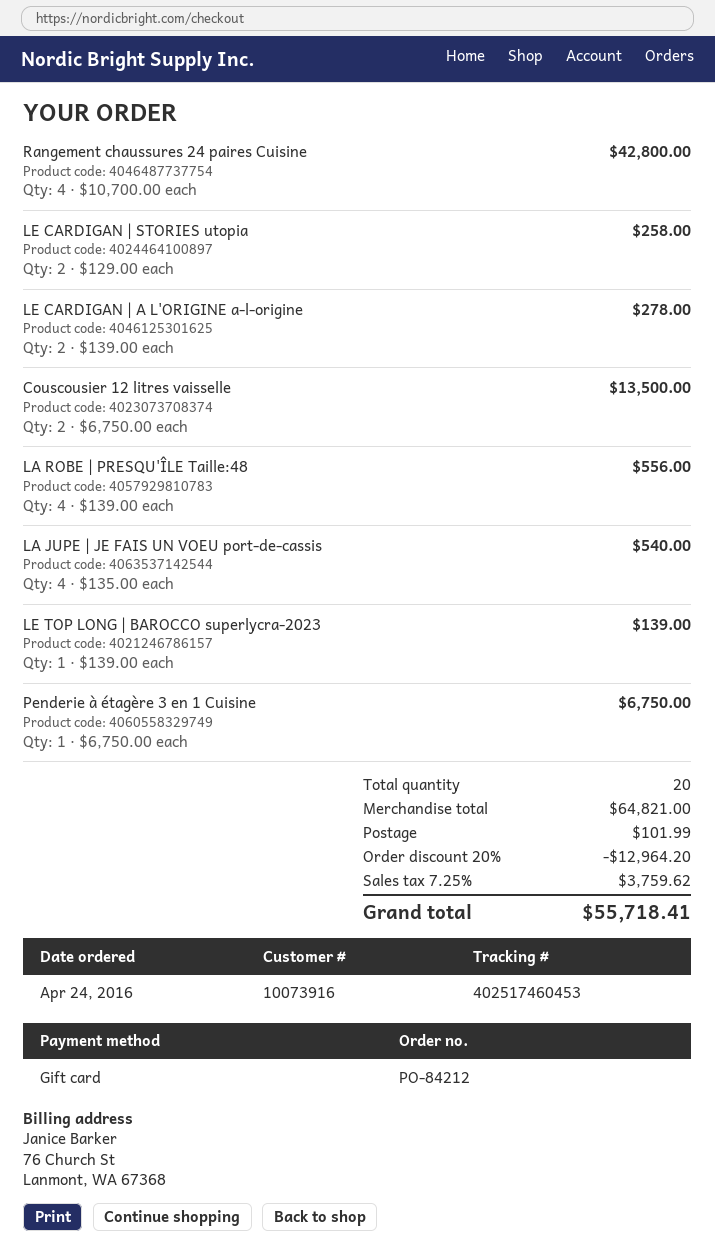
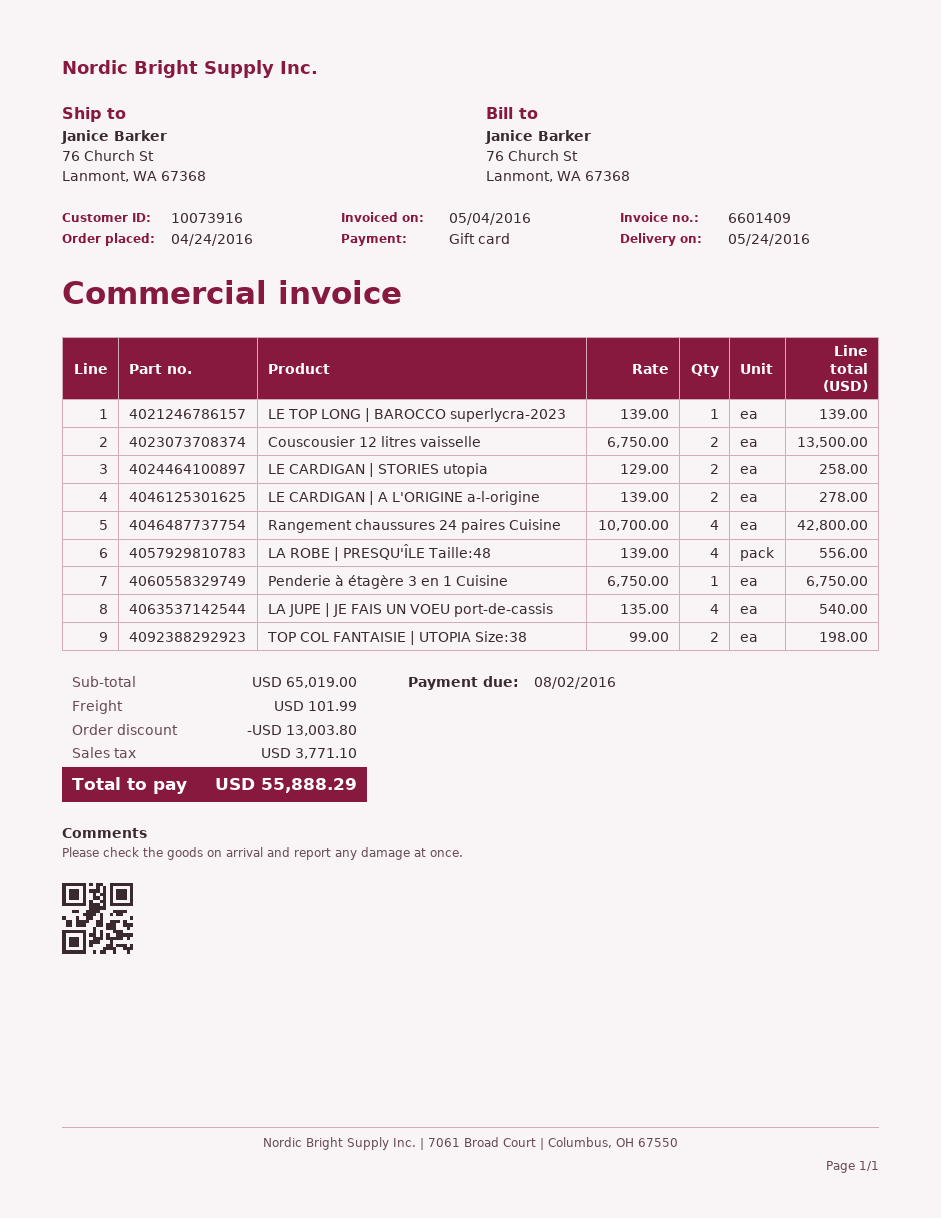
TOP COL FANTAISIE | UTOPIA Size:38: none -> 2 x 99.00 = 198.00
subtotal: 64821.00 -> 65019.00
discount: 12964.20 -> 13003.80
tax: 3759.62 -> 3771.10
total: 55718.41 -> 55888.29

